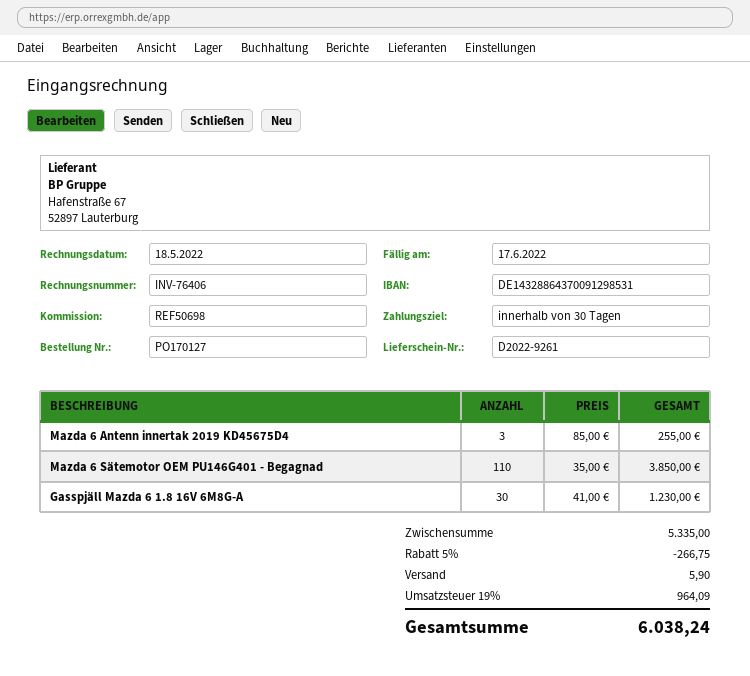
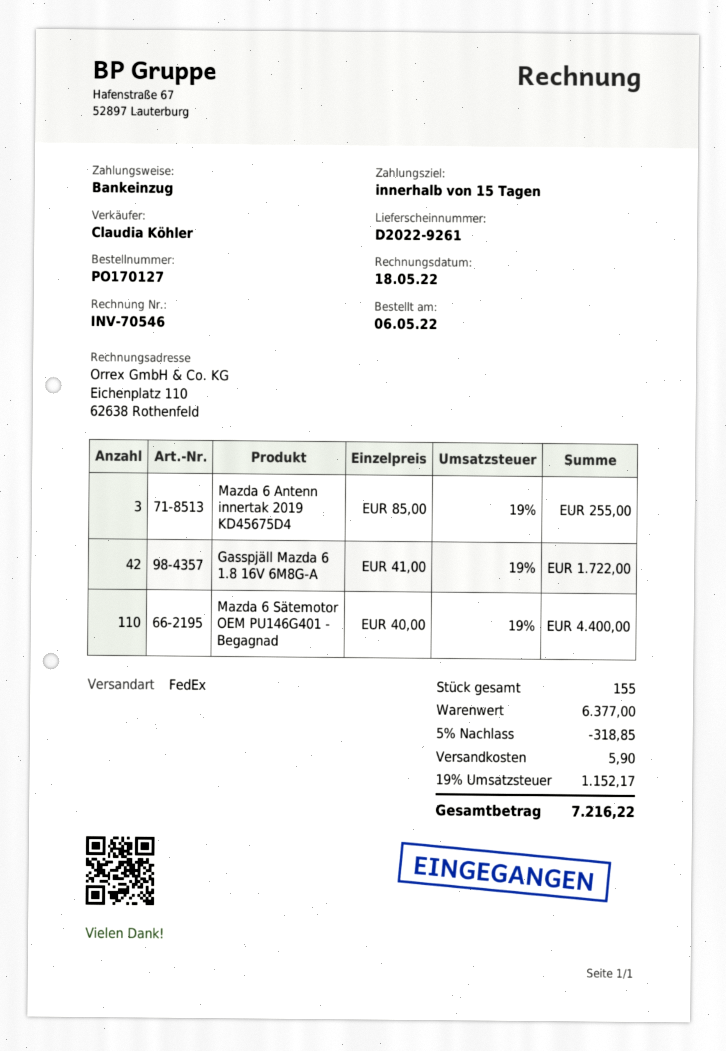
invoice number: INV-76406 -> INV-70546
payment terms: 30 days -> 15 days
Mazda 6 Sätemotor OEM PU146G401 - Begagnad: 110 x 35.00 = 3850.00 -> 110 x 40.00 = 4400.00
Gasspjäll Mazda 6 1.8 16V 6M8G-A: 30 x 41.00 = 1230.00 -> 42 x 41.00 = 1722.00
subtotal: 5335.00 -> 6377.00
discount: 5% = 266.75 -> 5% = 318.85
tax: 19% = 964.09 -> 19% = 1152.17
total: 6038.24 -> 7216.22

